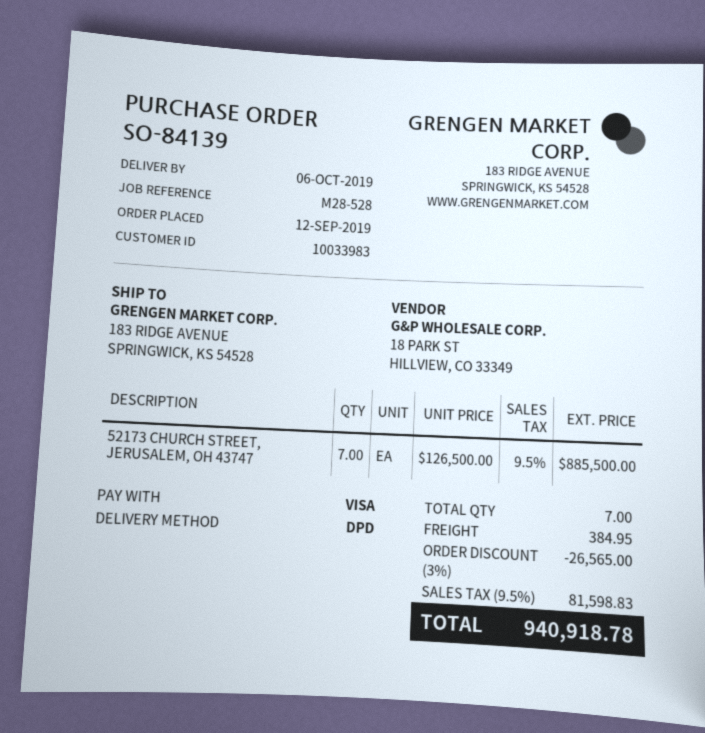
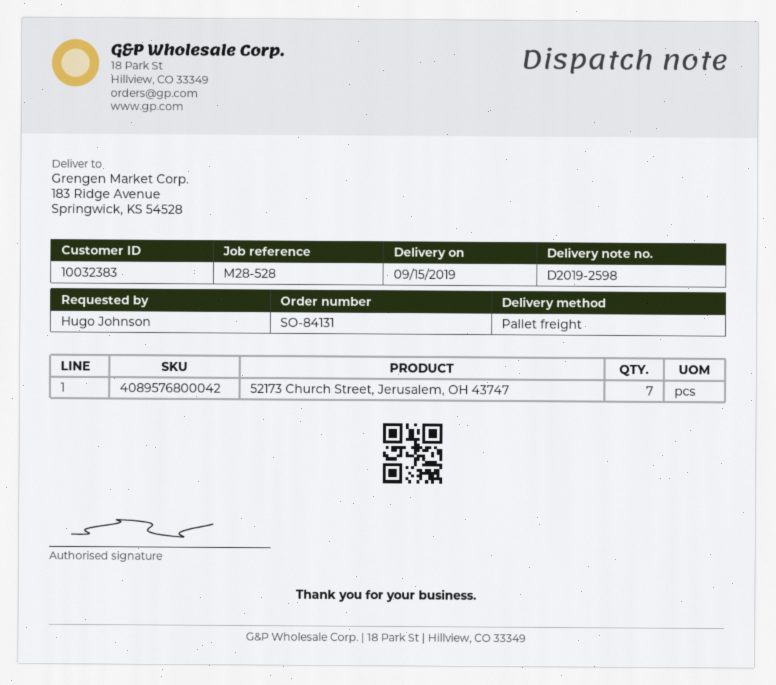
order number: SO-84139 -> SO-84131
delivery date: 2019-10-06 -> 2019-09-15
customer number: 10033983 -> 10032383
shipping method: DPD -> pallet freight

